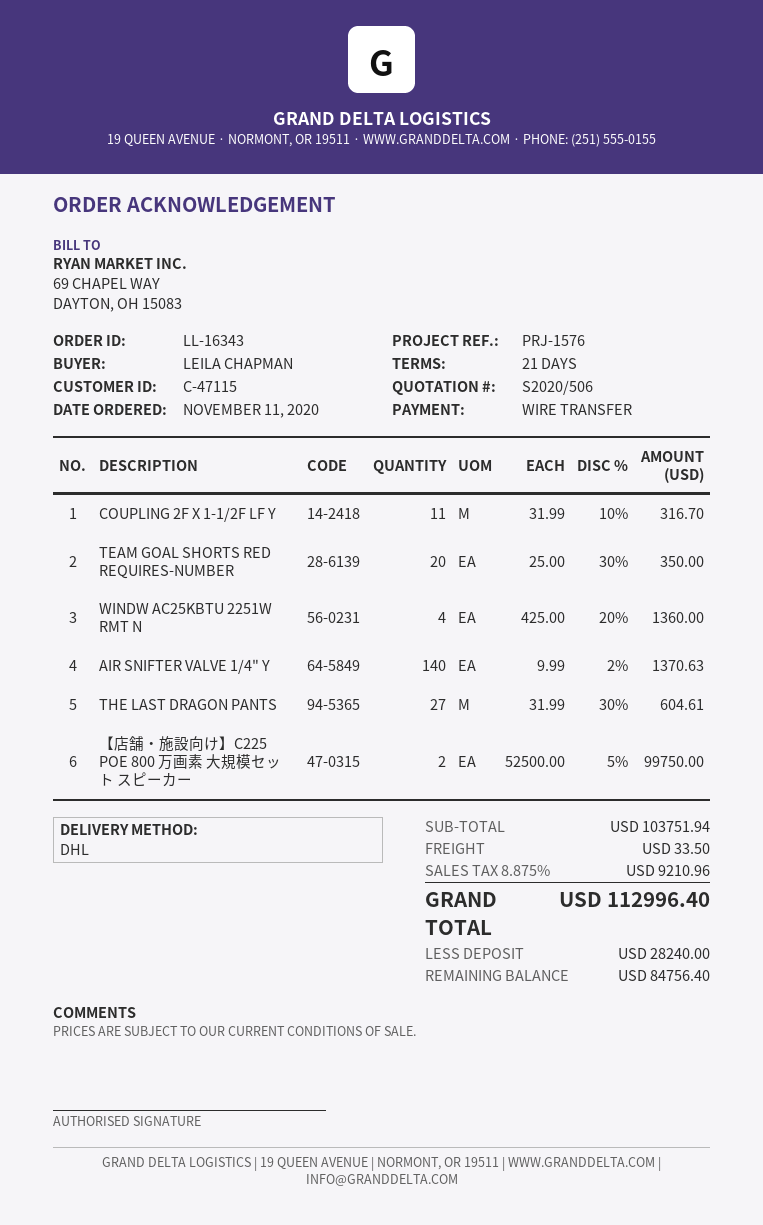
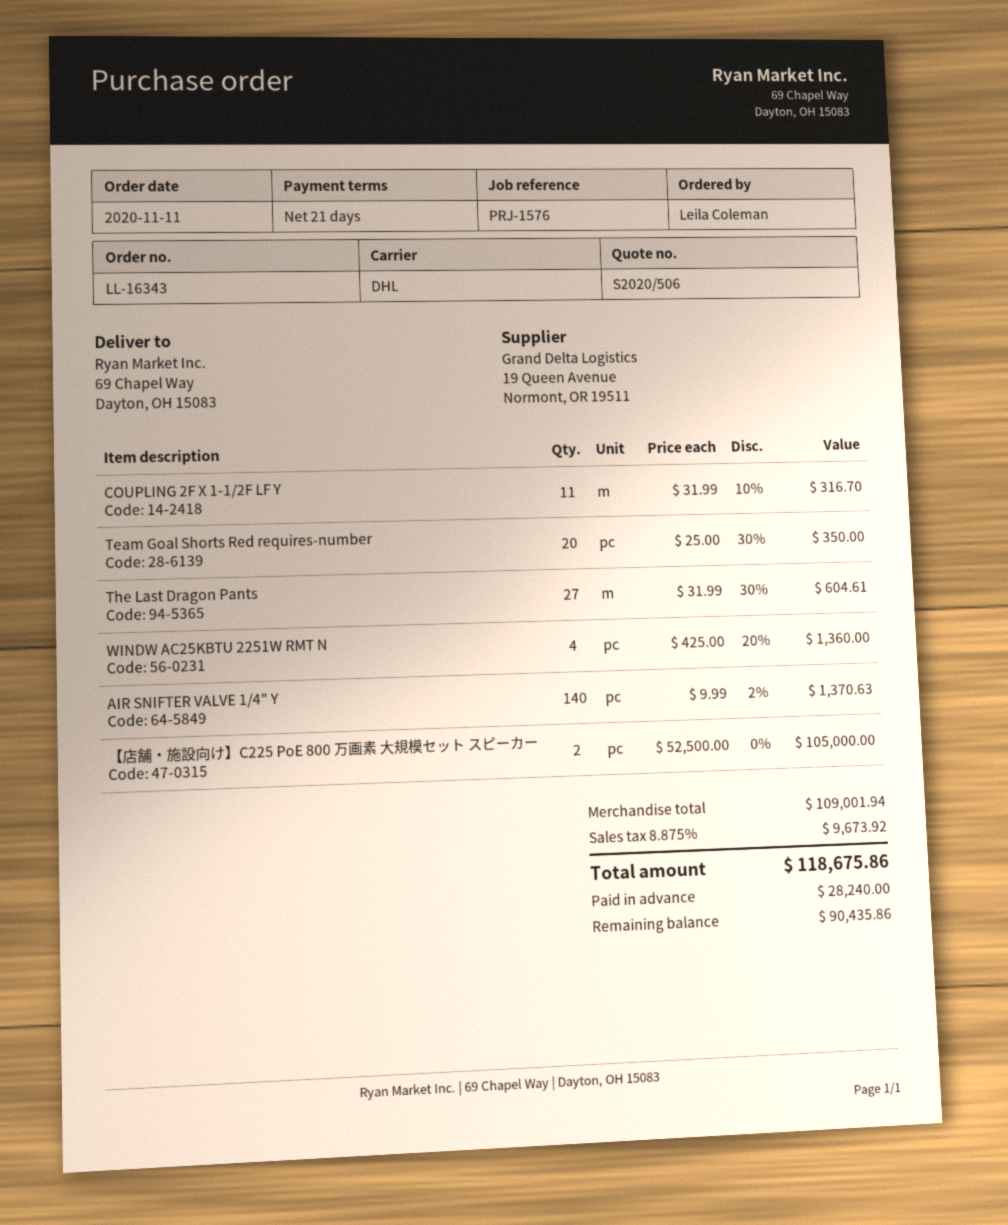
ordered by: LEILA CHAPMAN -> Leila Coleman
【店舗・施設向け】C225 POE 800 万画素 大規模セット スピーカー: 2 x 52500.00 - 5% = 99750.00 -> 2 x 52500.00 = 105000.00
subtotal: 103751.94 -> 109001.94
shipping: 33.50 -> none
tax: 8.875% = 9210.96 -> 8.875% = 9673.92
total: 112996.40 -> 118675.86
balance: 84756.40 -> 90435.86

